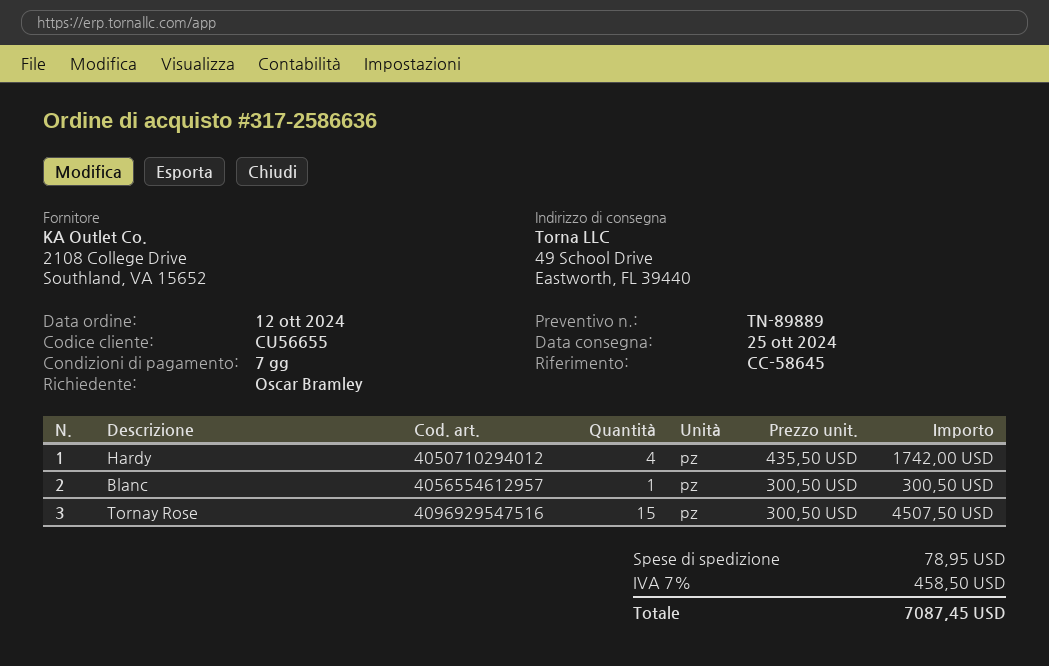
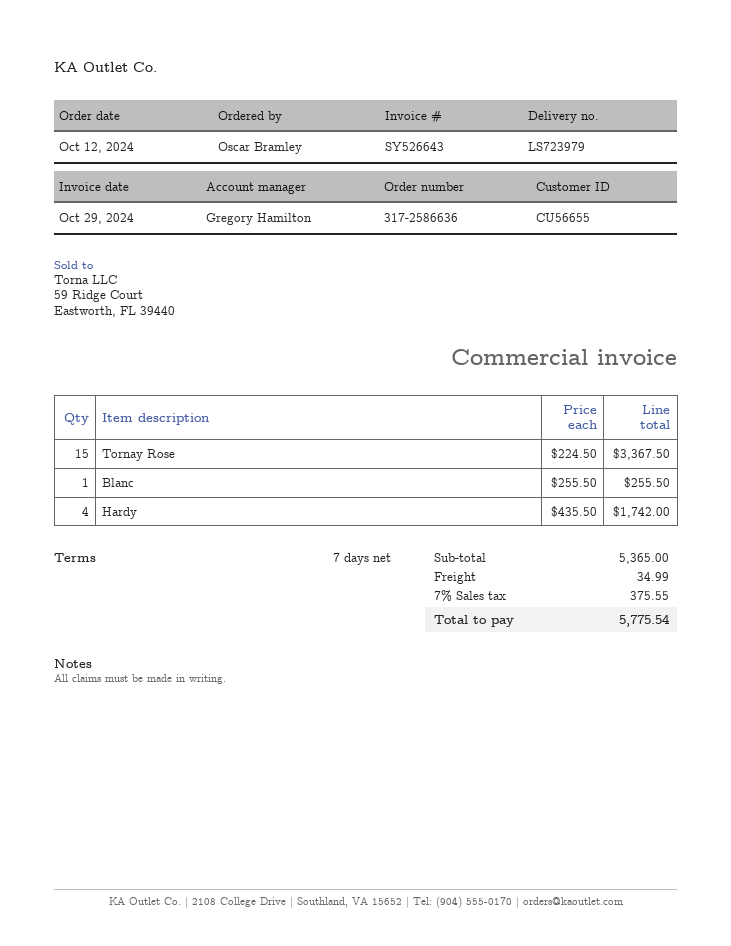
Blanc: 1 x 300.50 = 300.50 -> 1 x 255.50 = 255.50
Tornay Rose: 15 x 300.50 = 4507.50 -> 15 x 224.50 = 3367.50
shipping: 78.95 -> 34.99
tax: 7% = 458.50 -> 7% = 375.55
total: 7087.45 -> 5775.54

